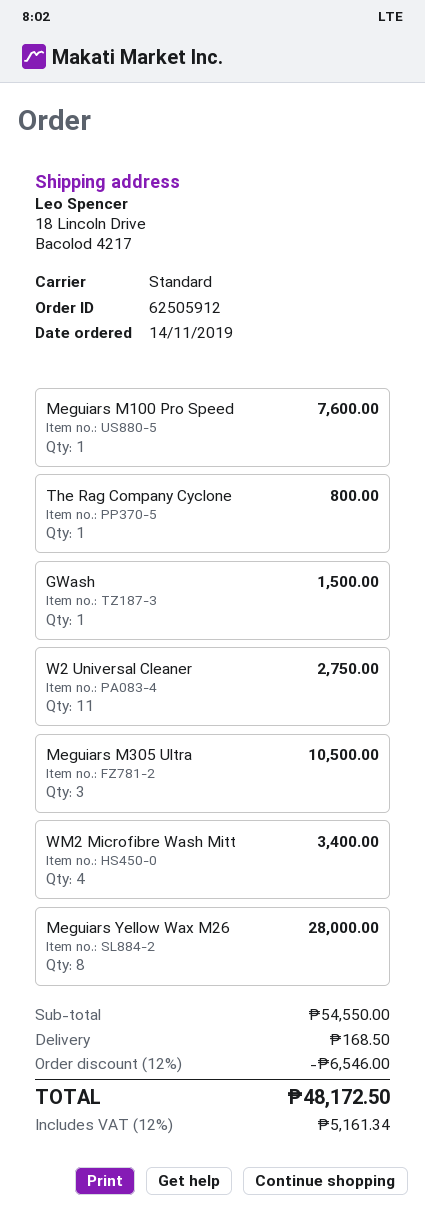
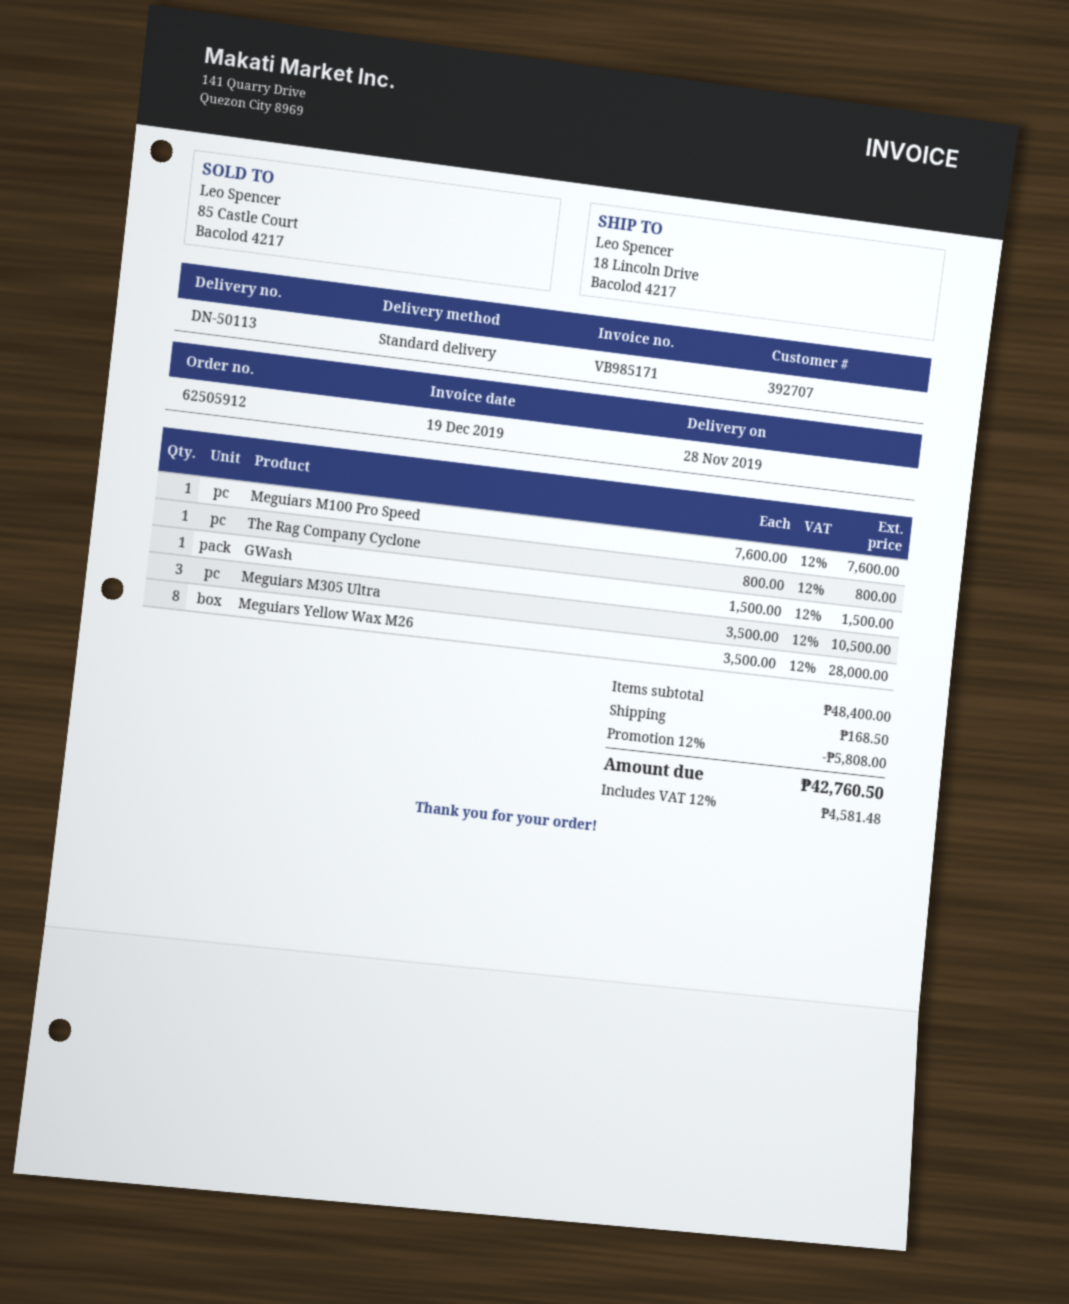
W2 Universal Cleaner: 11 for 2750.00 -> none
WM2 Microfibre Wash Mitt: 4 for 3400.00 -> none
subtotal: 54550.00 -> 48400.00
discount: 12% = 6546.00 -> 12% = 5808.00
tax: 12% = 5161.34 -> 12% = 4581.48
total: 48172.50 -> 42760.50

